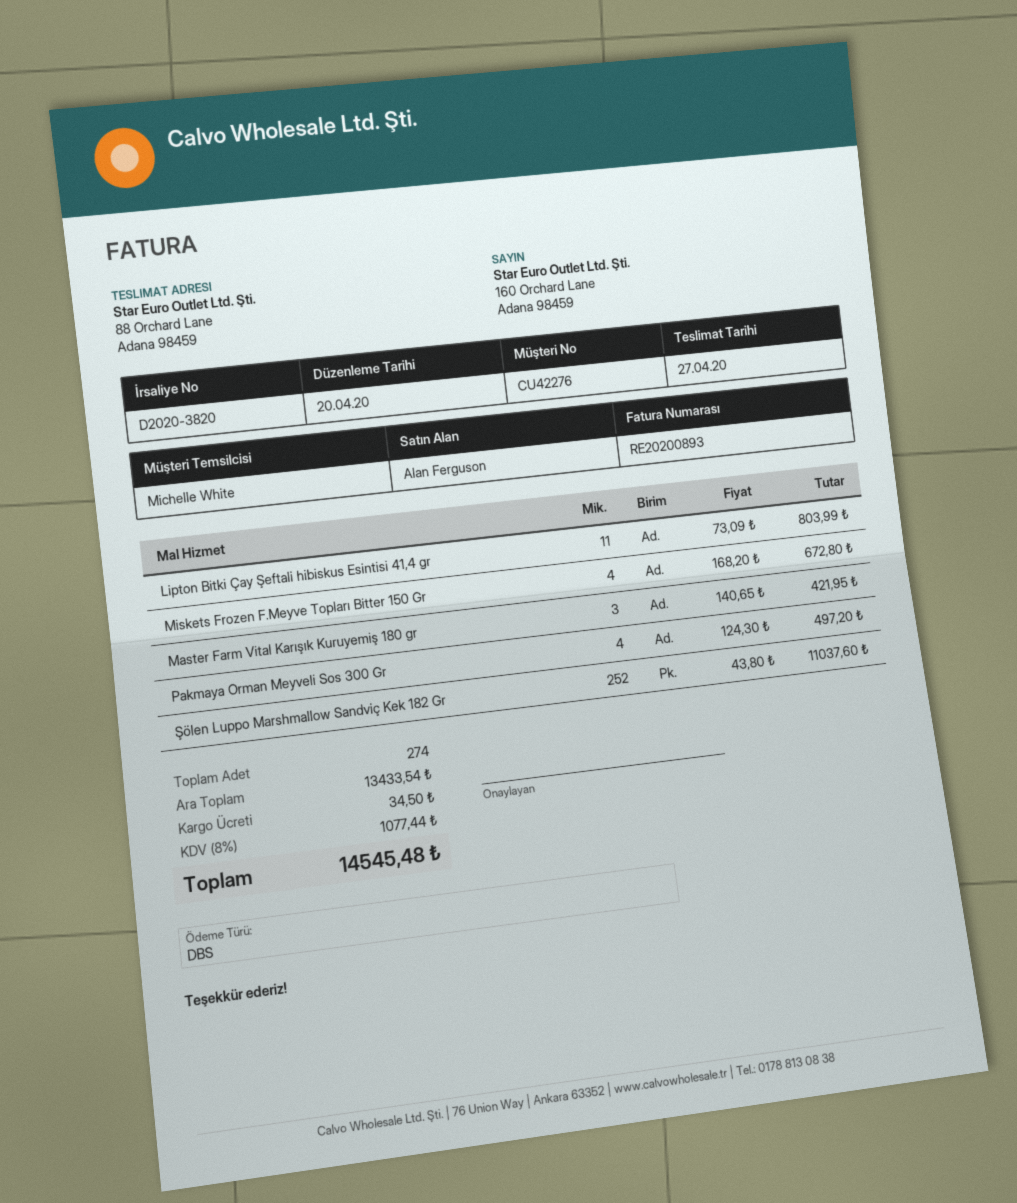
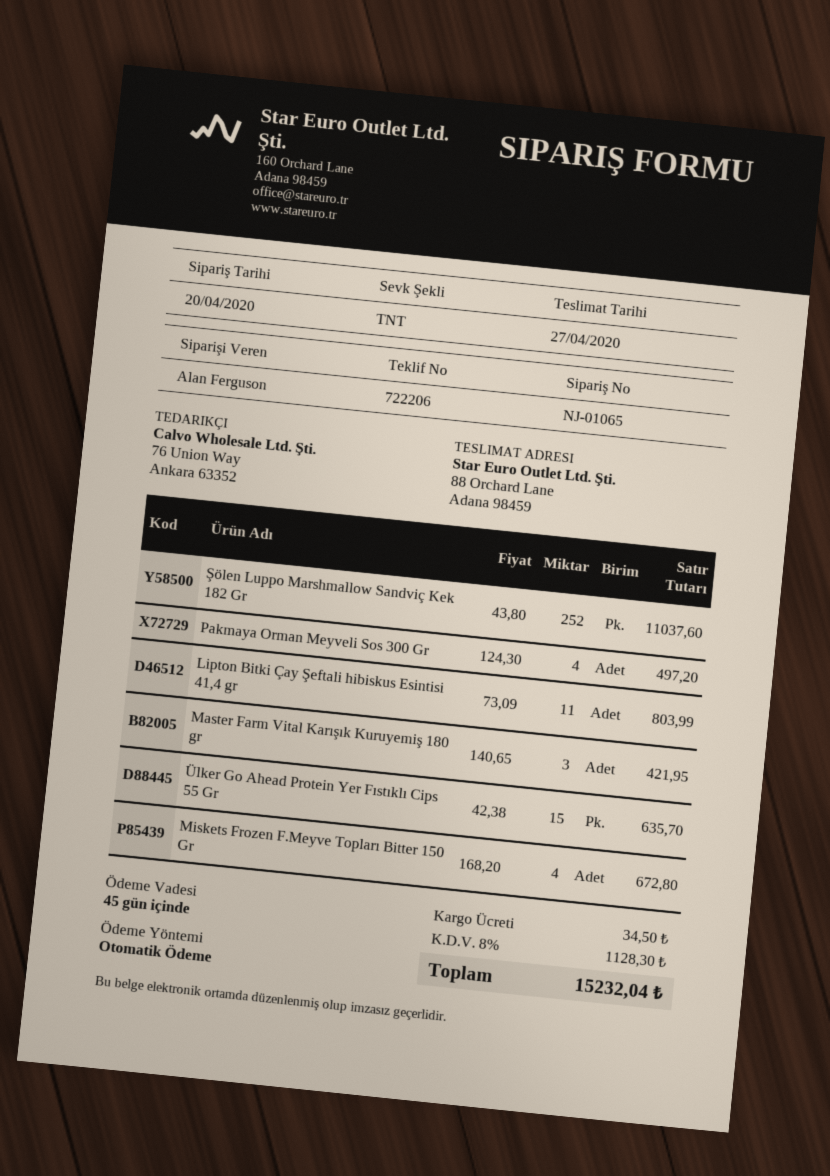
Ülker Go Ahead Protein Yer Fıstıklı Cips 55 Gr: none -> 15 x 42.38 = 635.70
tax: 8% = 1077.44 -> 8% = 1128.30
total: 14545.48 -> 15232.04

